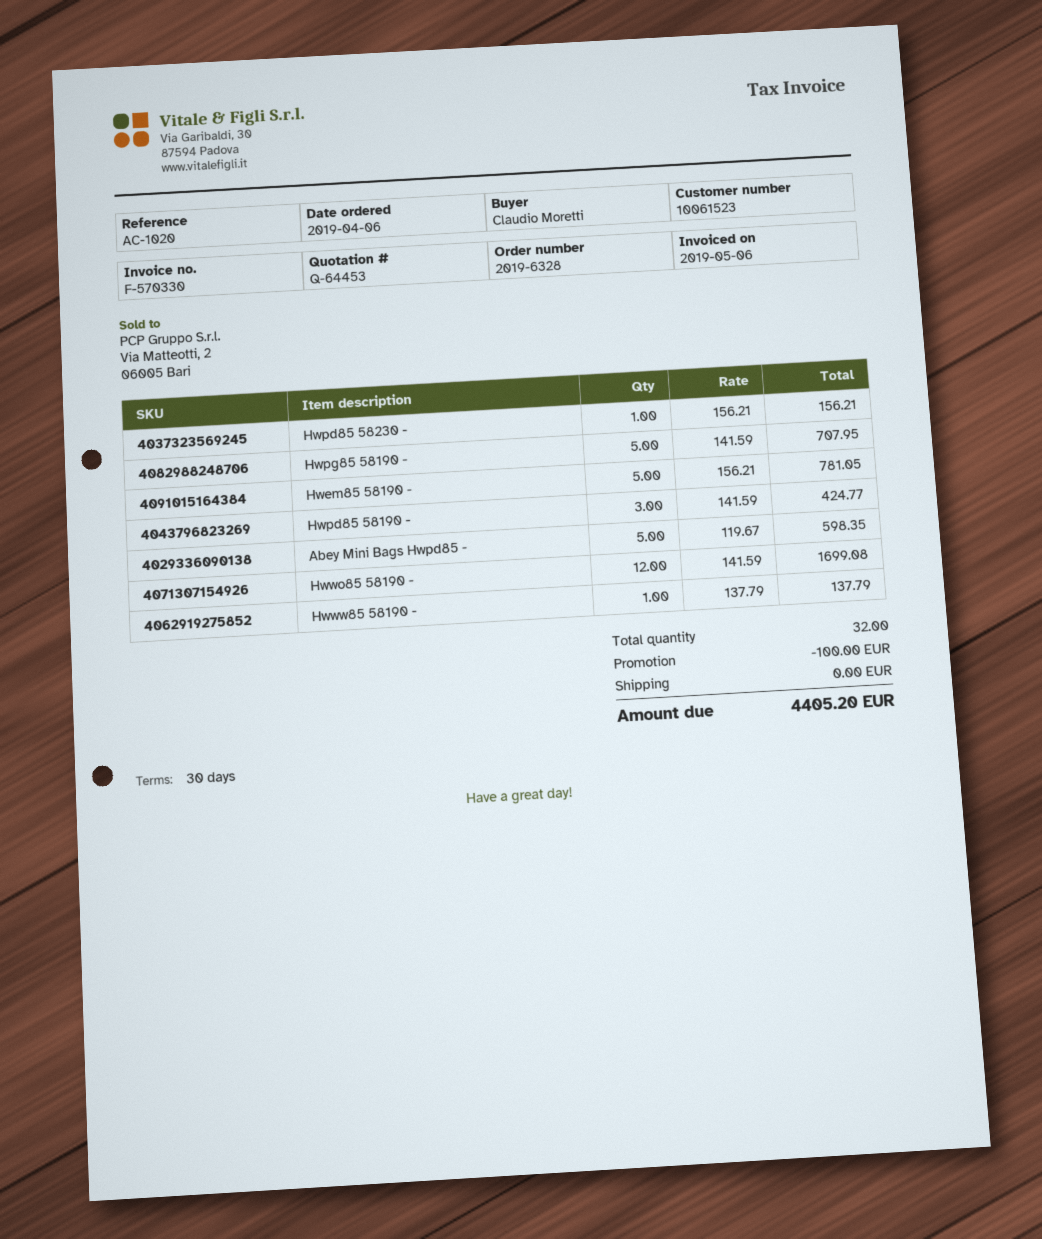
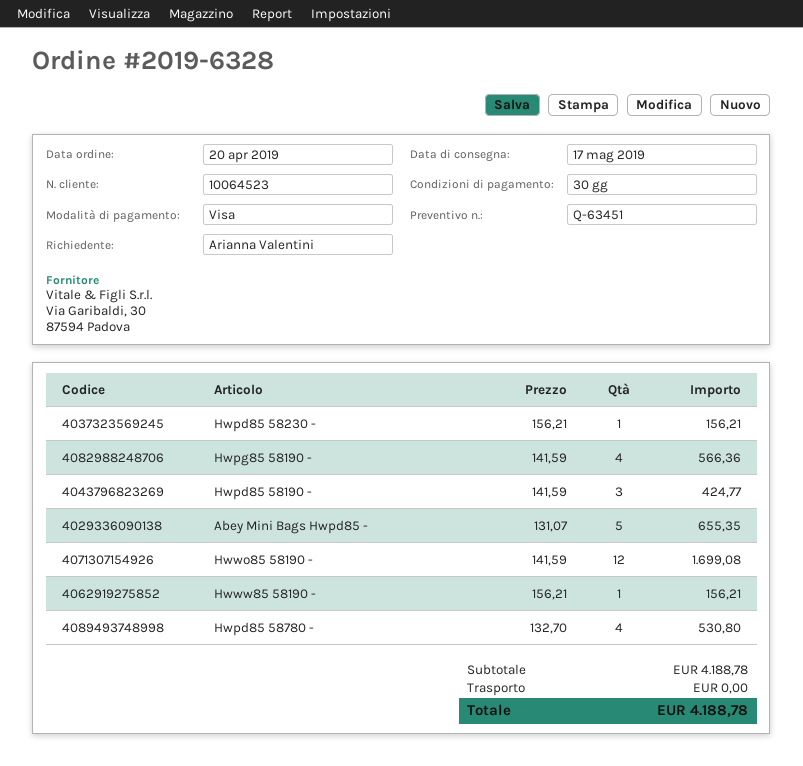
quote number: Q-64453 -> Q-63451
order date: 2019-04-06 -> 2019-04-20
customer number: 10061523 -> 10064523
ordered by: Claudio Moretti -> Arianna Valentini
Hwpg85 58190 -: 5 x 141.59 = 707.95 -> 4 x 141.59 = 566.36
Hwem85 58190 -: 5 x 156.21 = 781.05 -> none
Abey Mini Bags Hwpd85 -: 5 x 119.67 = 598.35 -> 5 x 131.07 = 655.35
Hwww85 58190 -: 1 x 137.79 = 137.79 -> 1 x 156.21 = 156.21
Hwpd85 58780 -: none -> 4 x 132.70 = 530.80
discount: 100.00 -> none
total: 4405.20 -> 4188.78

